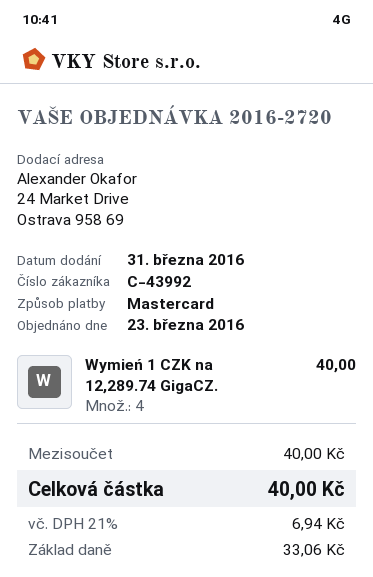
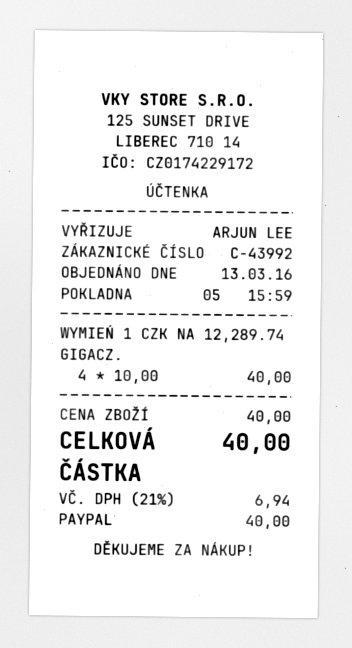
order date: 2016-03-23 -> 2016-03-13
payment method: Mastercard -> PayPal

